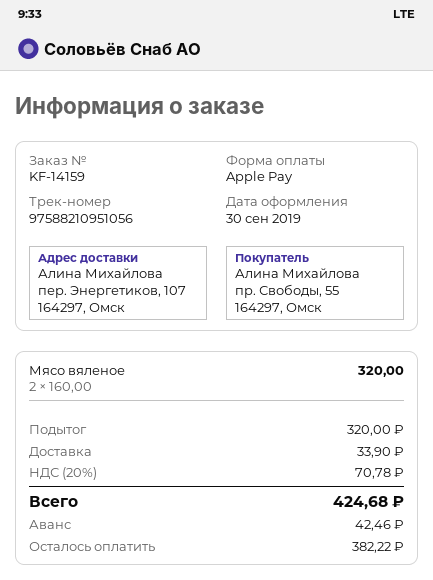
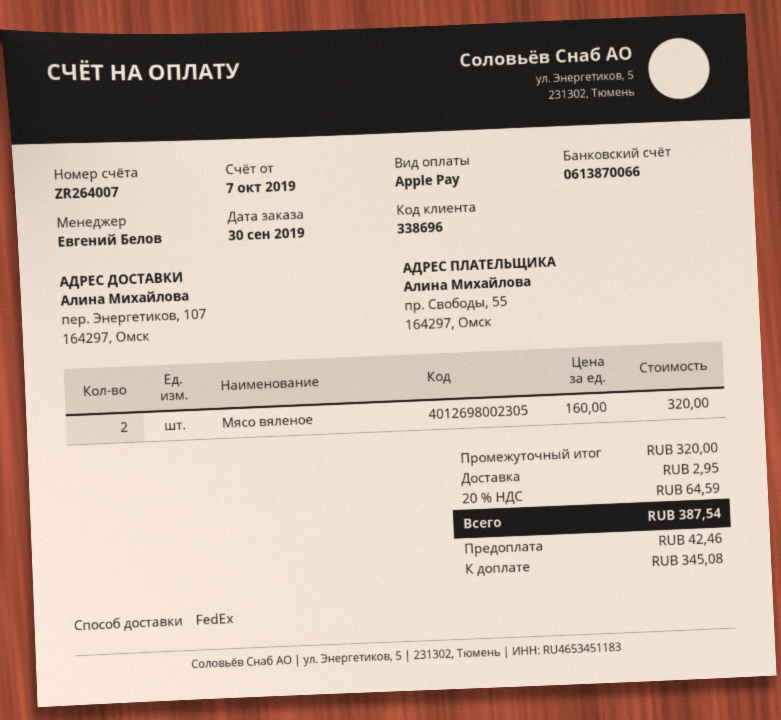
shipping: 33.90 -> 2.95
tax: 20% = 70.78 -> 20% = 64.59
total: 424.68 -> 387.54
balance: 382.22 -> 345.08

